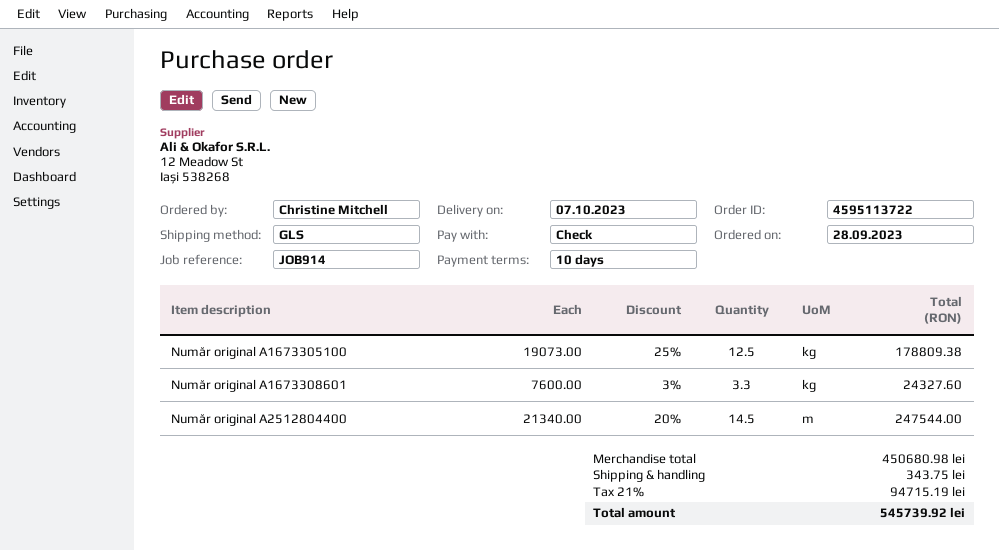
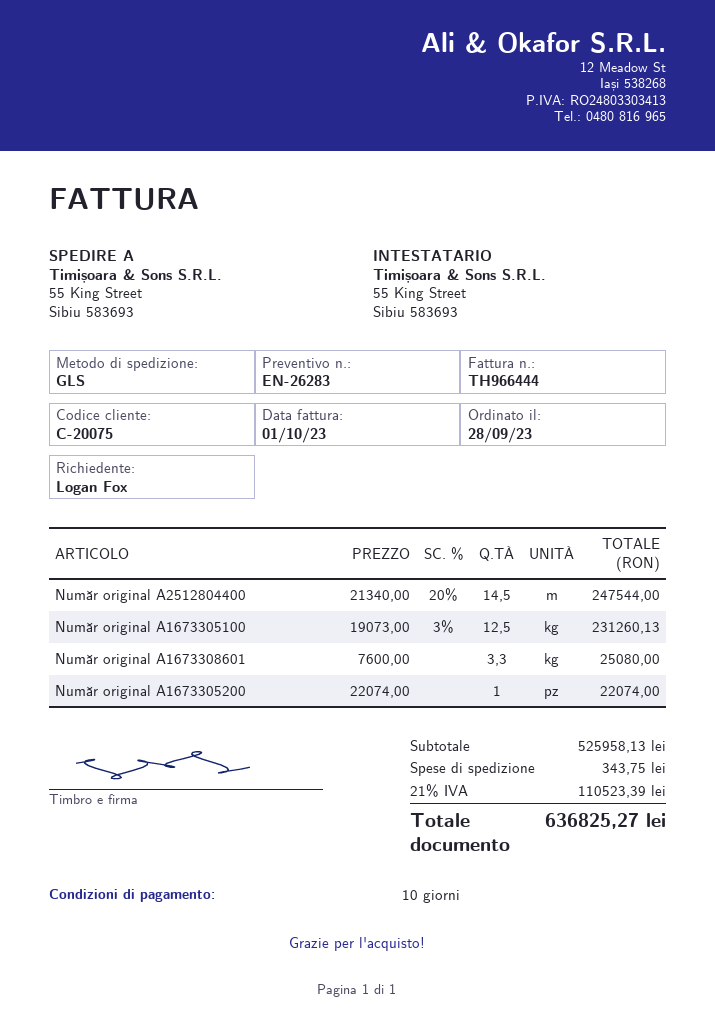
ordered by: Christine Mitchell -> Logan Fox
Număr original A1673305100: 12.5 x 19073.00 - 25% = 178809.38 -> 12.5 x 19073.00 - 3% = 231260.13
Număr original A1673308601: 3.3 x 7600.00 - 3% = 24327.60 -> 3.3 x 7600.00 = 25080.00
Număr original A1673305200: none -> 1 x 22074.00 = 22074.00
subtotal: 450680.98 -> 525958.13
tax: 21% = 94715.19 -> 21% = 110523.39
total: 545739.92 -> 636825.27

